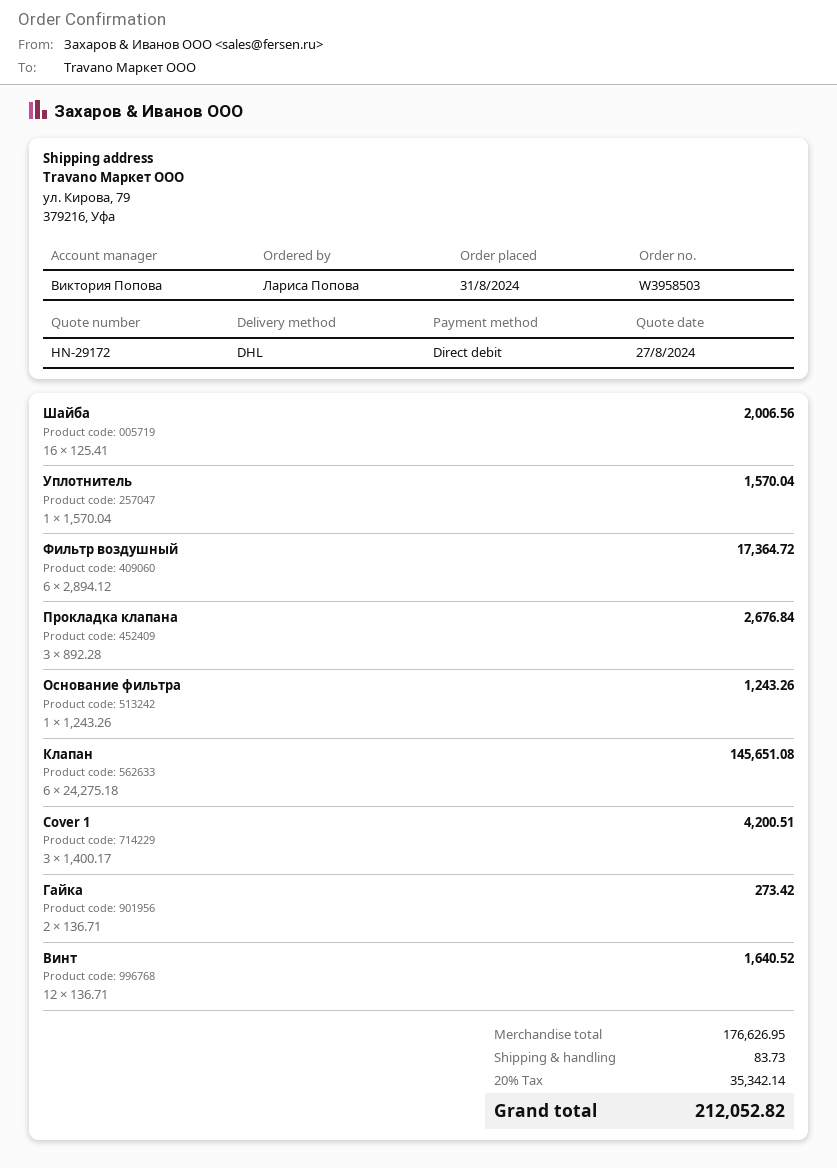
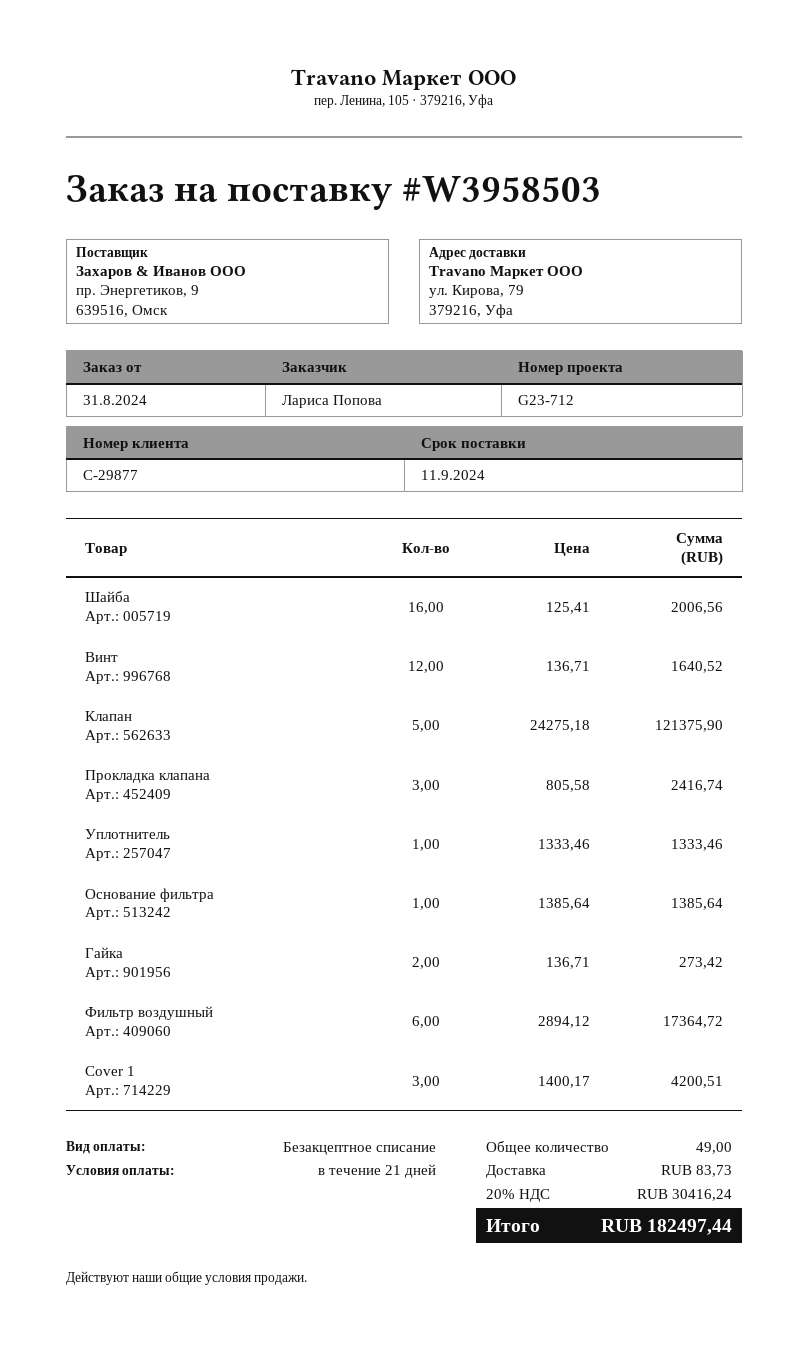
Уплотнитель: 1 x 1570.04 = 1570.04 -> 1 x 1333.46 = 1333.46
Прокладка клапана: 3 x 892.28 = 2676.84 -> 3 x 805.58 = 2416.74
Основание фильтра: 1 x 1243.26 = 1243.26 -> 1 x 1385.64 = 1385.64
Клапан: 6 x 24275.18 = 145651.08 -> 5 x 24275.18 = 121375.90
tax: 20% = 35342.14 -> 20% = 30416.24
total: 212052.82 -> 182497.44

